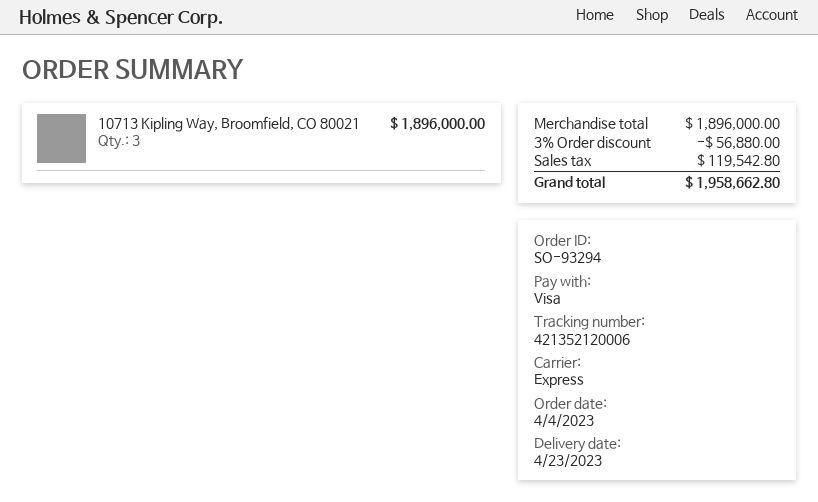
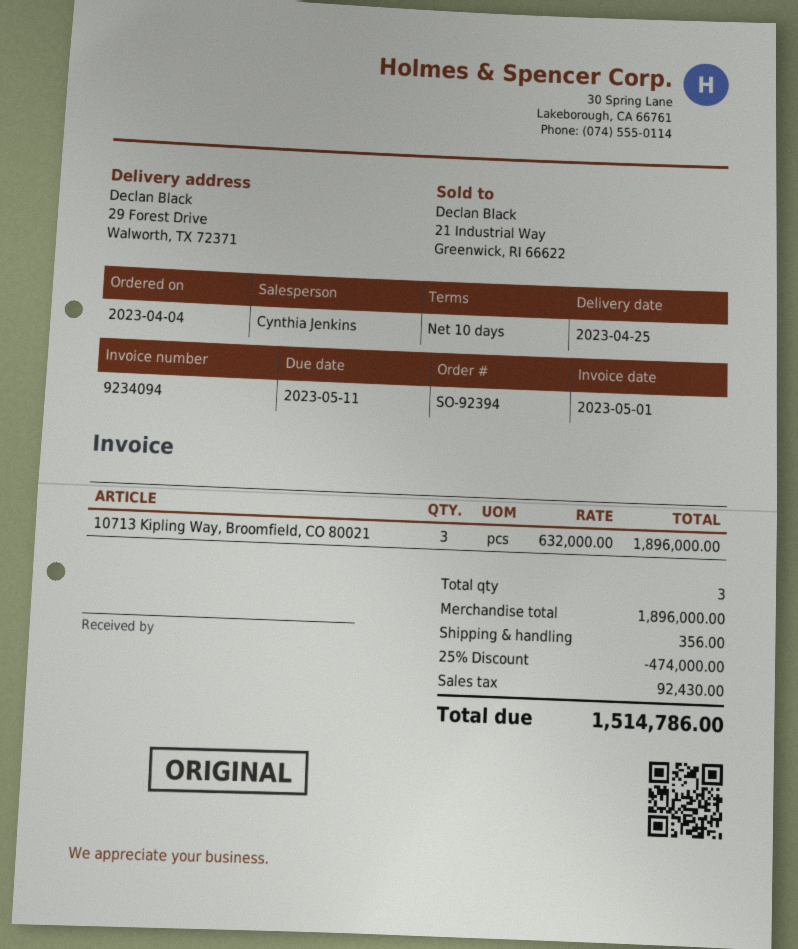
order number: SO-93294 -> SO-92394
delivery date: 2023-04-23 -> 2023-04-25
discount: 3% = 56880.00 -> 25% = 474000.00
shipping: none -> 356.00
tax: 119542.80 -> 92430.00
total: 1958662.80 -> 1514786.00

